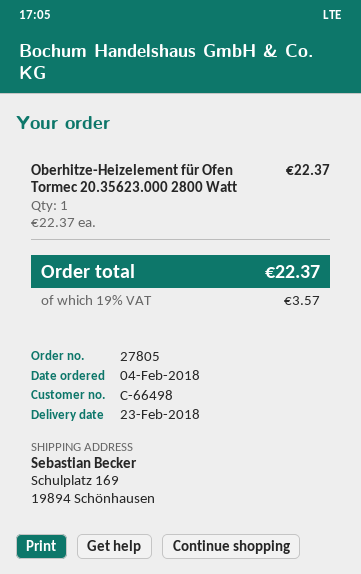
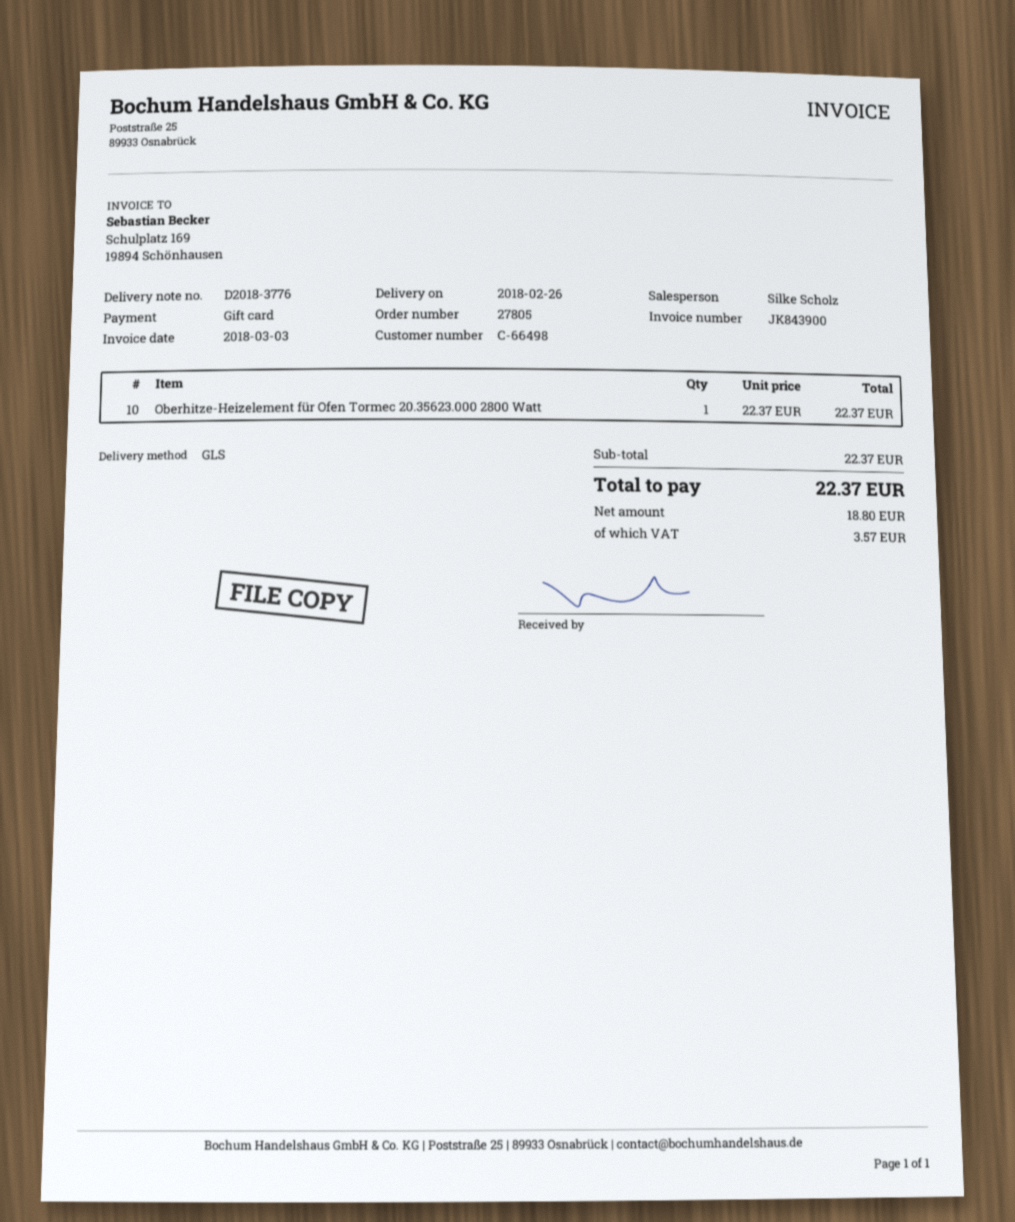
delivery date: 2018-02-23 -> 2018-02-26

